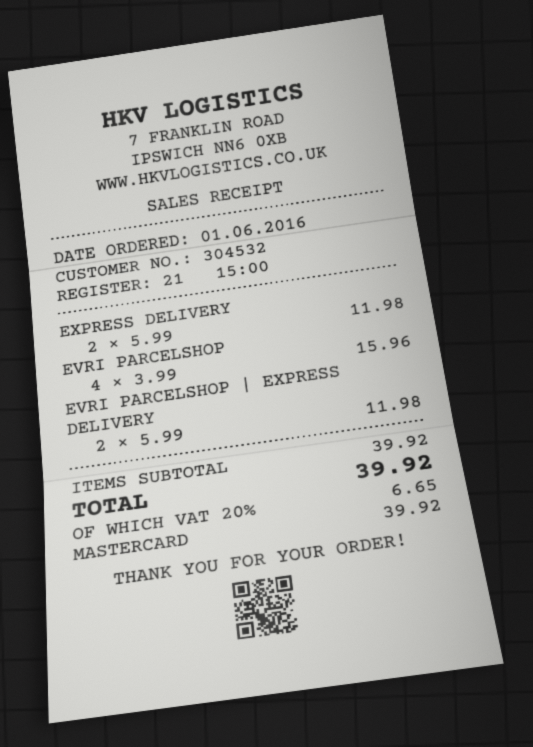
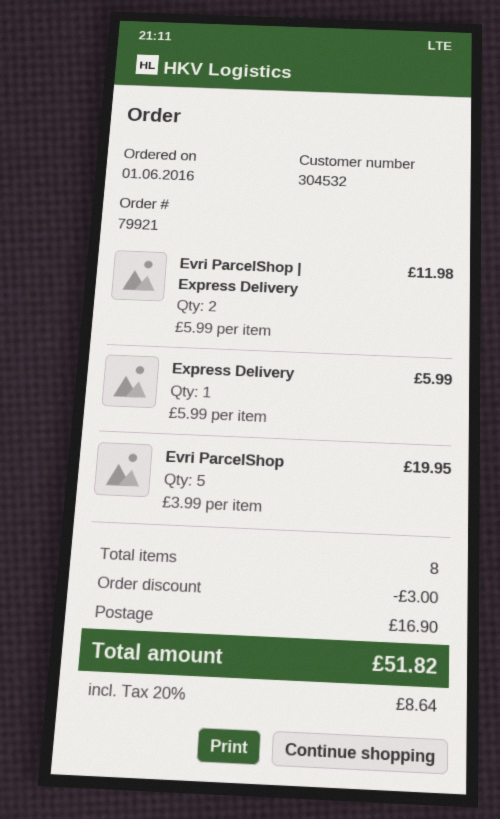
EXPRESS DELIVERY: 2 x 5.99 = 11.98 -> 1 x 5.99 = 5.99
EVRI PARCELSHOP: 4 x 3.99 = 15.96 -> 5 x 3.99 = 19.95
discount: none -> 3.00
shipping: none -> 16.90
tax: 20% = 6.65 -> 20% = 8.64
total: 39.92 -> 51.82

